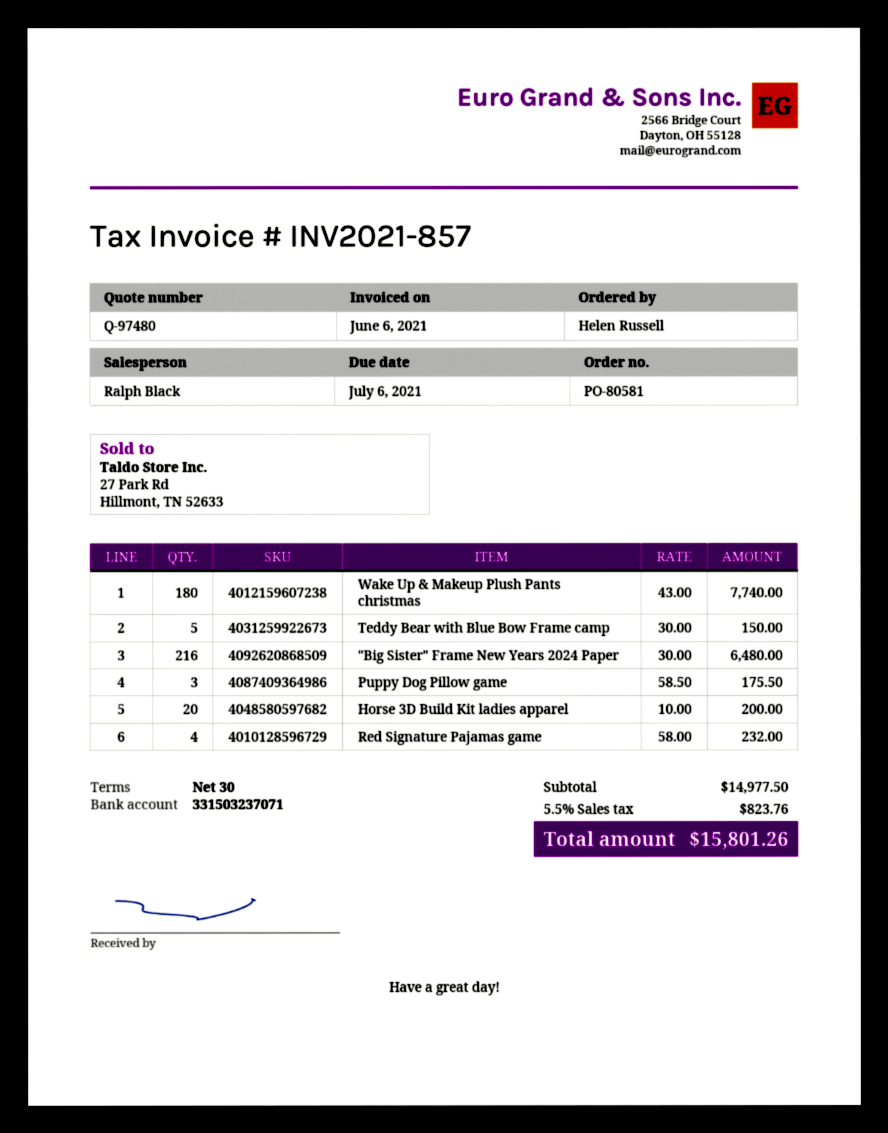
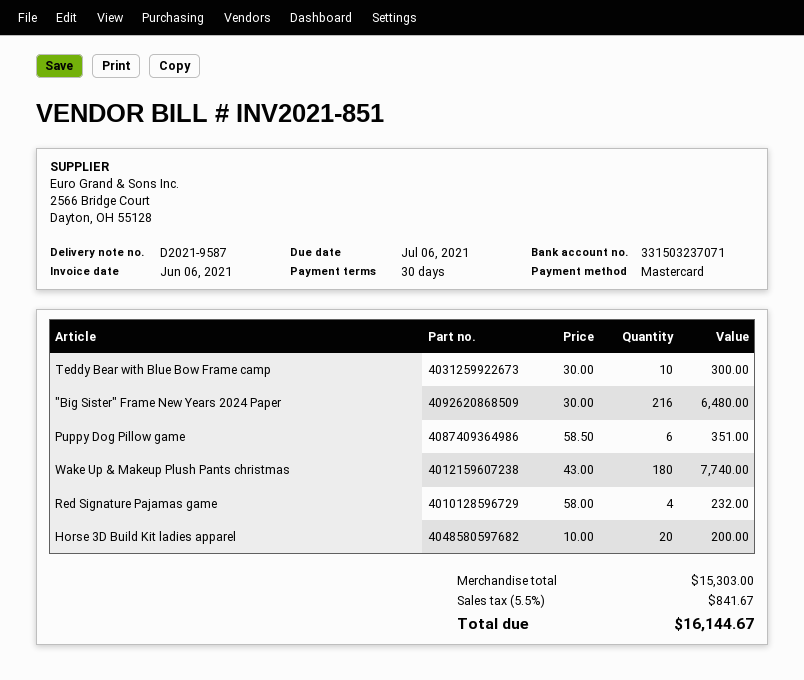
invoice number: INV2021-857 -> INV2021-851
Teddy Bear with Blue Bow Frame camp: 5 x 30.00 = 150.00 -> 10 x 30.00 = 300.00
Puppy Dog Pillow game: 3 x 58.50 = 175.50 -> 6 x 58.50 = 351.00
subtotal: 14977.50 -> 15303.00
tax: 5.5% = 823.76 -> 5.5% = 841.67
total: 15801.26 -> 16144.67

